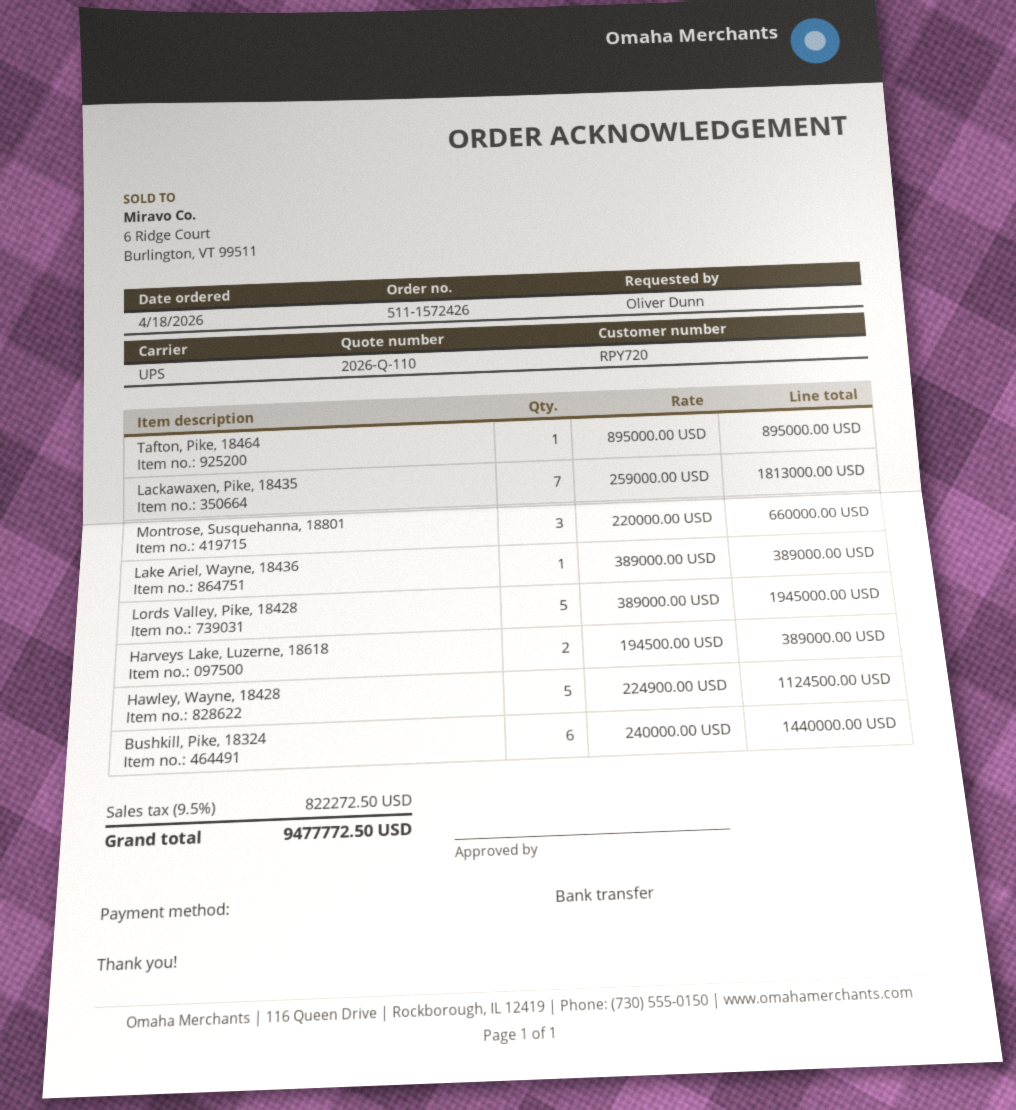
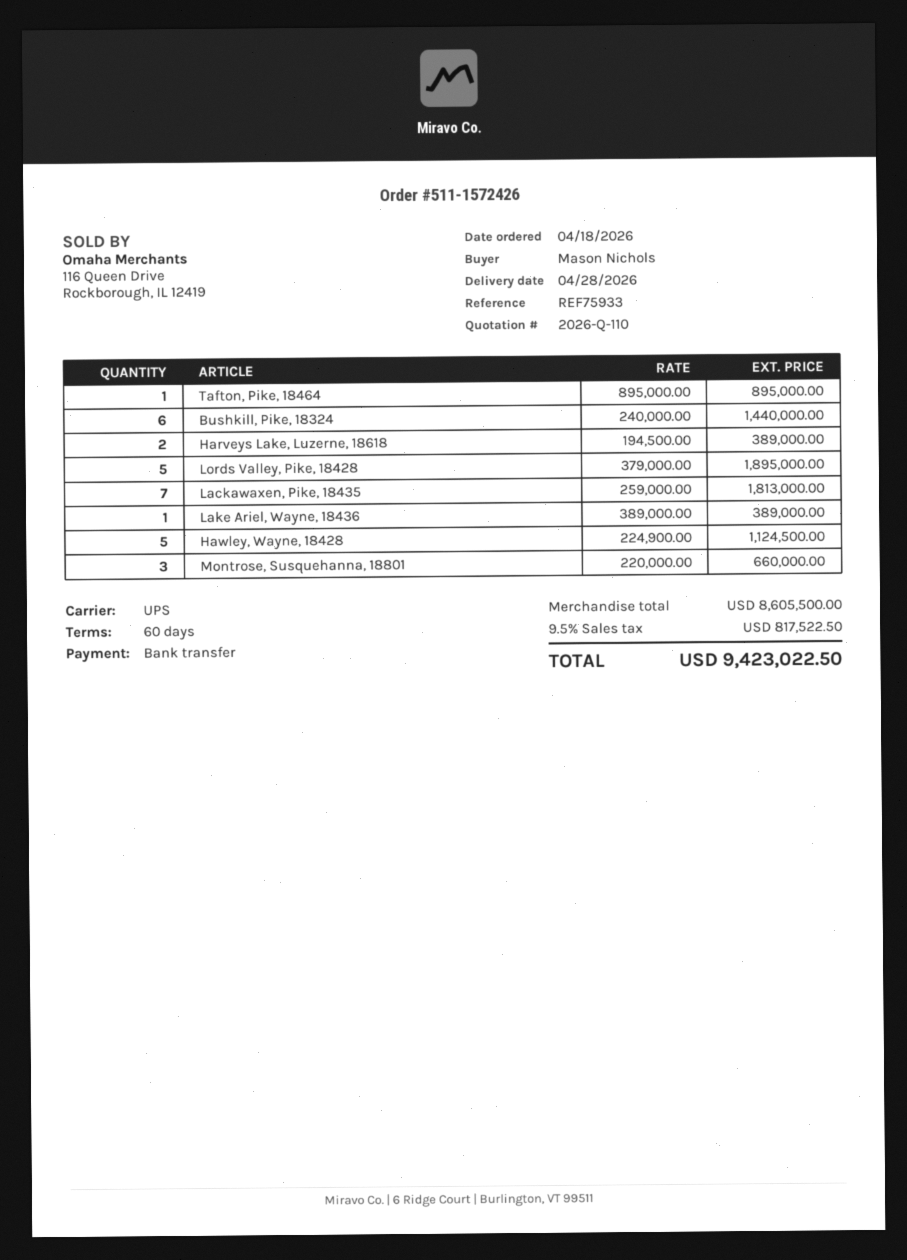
ordered by: Oliver Dunn -> Mason Nichols
Lords Valley, Pike, 18428: 5 x 389000.00 = 1945000.00 -> 5 x 379000.00 = 1895000.00
tax: 9.5% = 822272.50 -> 9.5% = 817522.50
total: 9477772.50 -> 9423022.50

